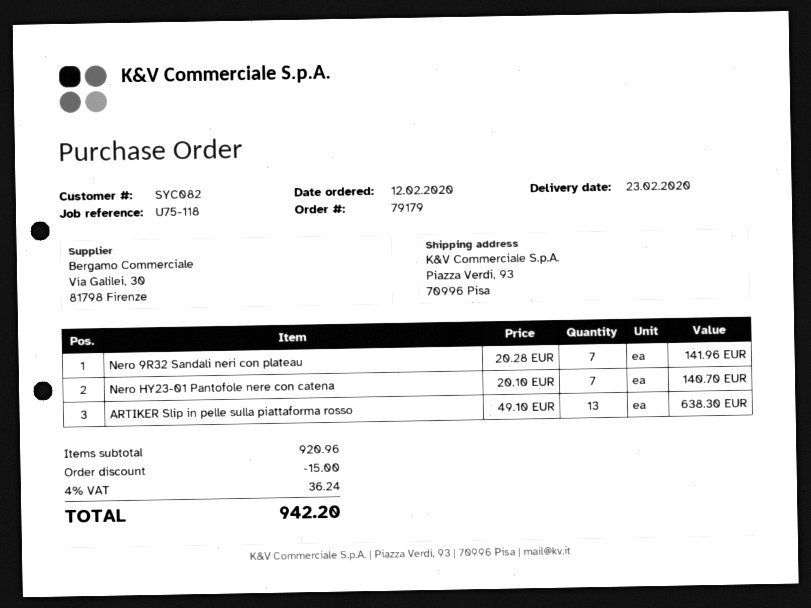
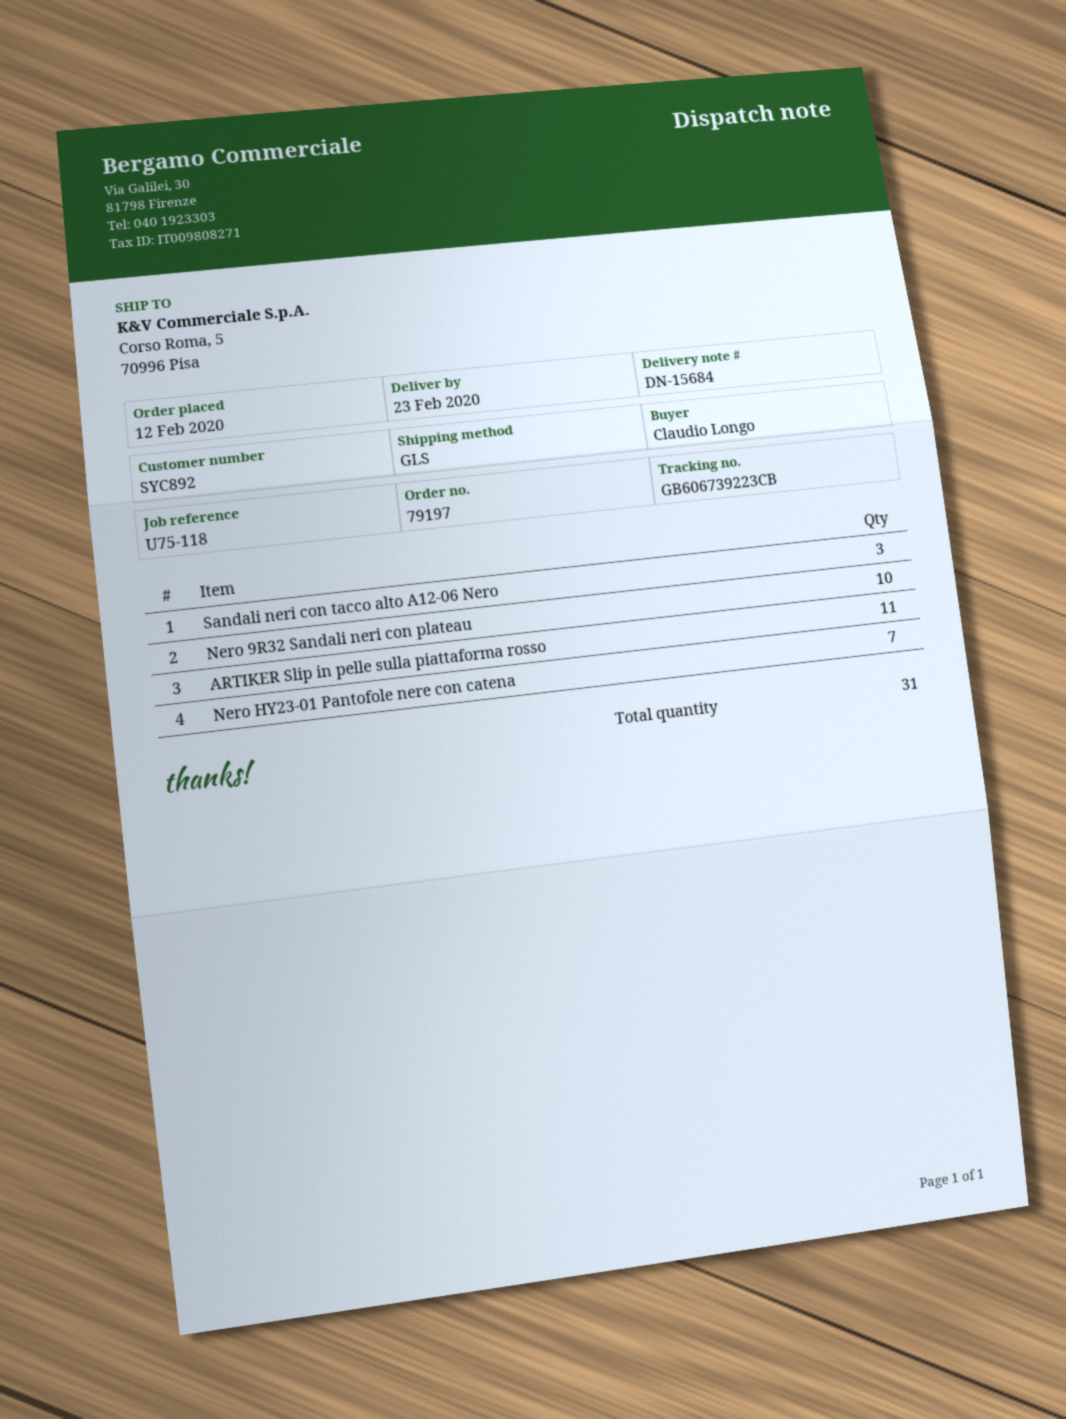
order number: 79179 -> 79197
customer number: SYC082 -> SYC892
ship to: Piazza Verdi, 93, 70996 Pisa -> Corso Roma, 5, 70996 Pisa
Nero 9R32 Sandali neri con plateau: 7 -> 10
ARTIKER Slip in pelle sulla piattaforma rosso: 13 -> 11
Sandali neri con tacco alto A12-06 Nero: none -> 3

